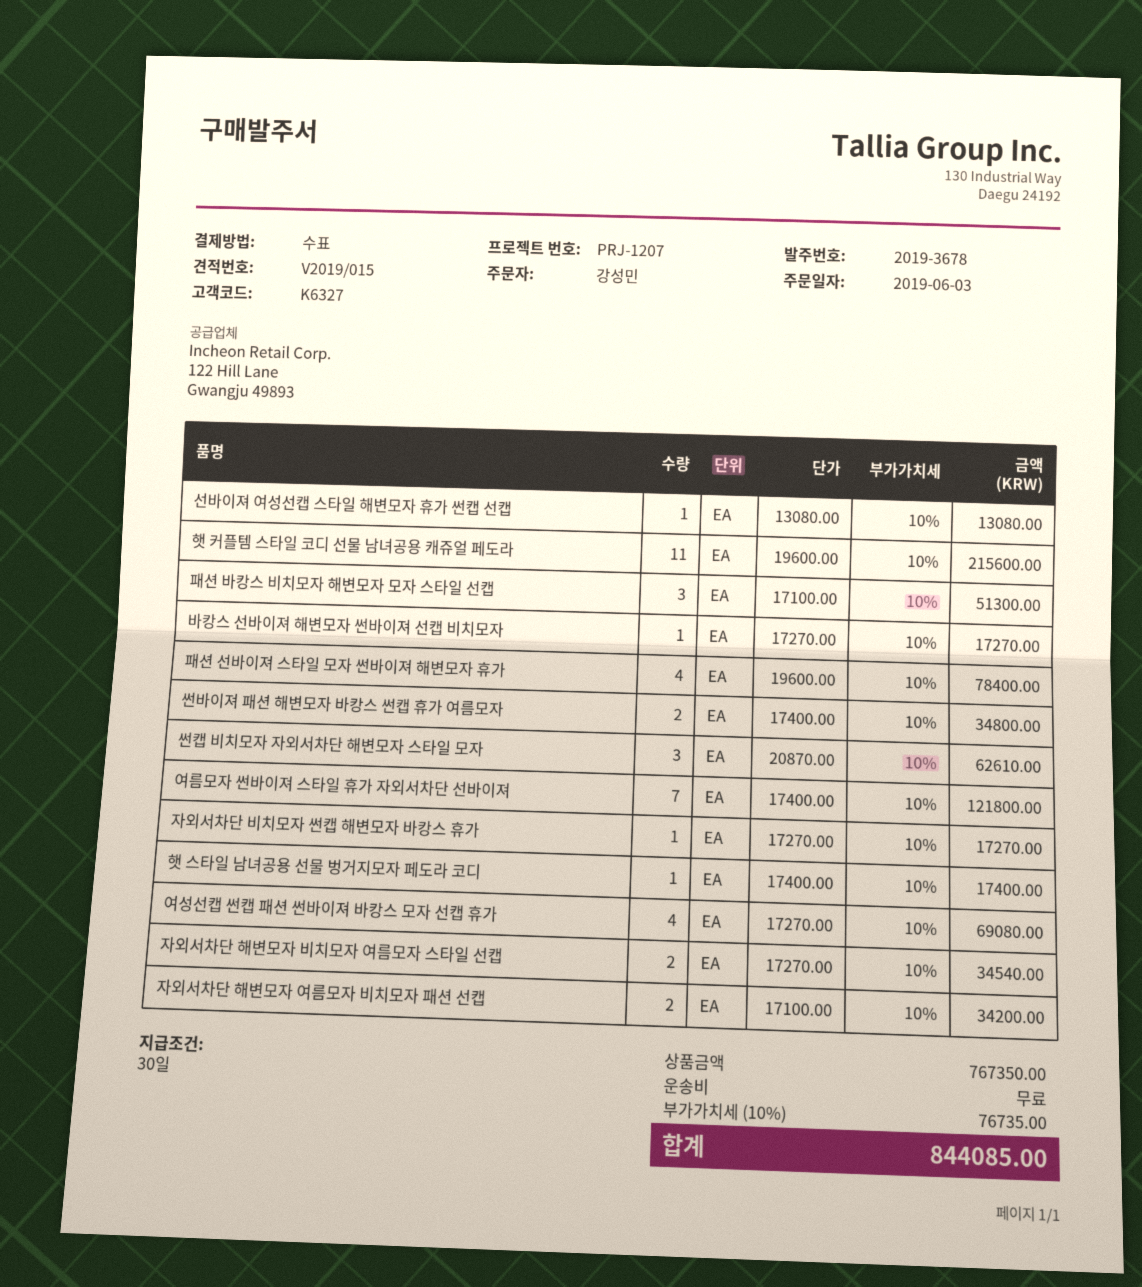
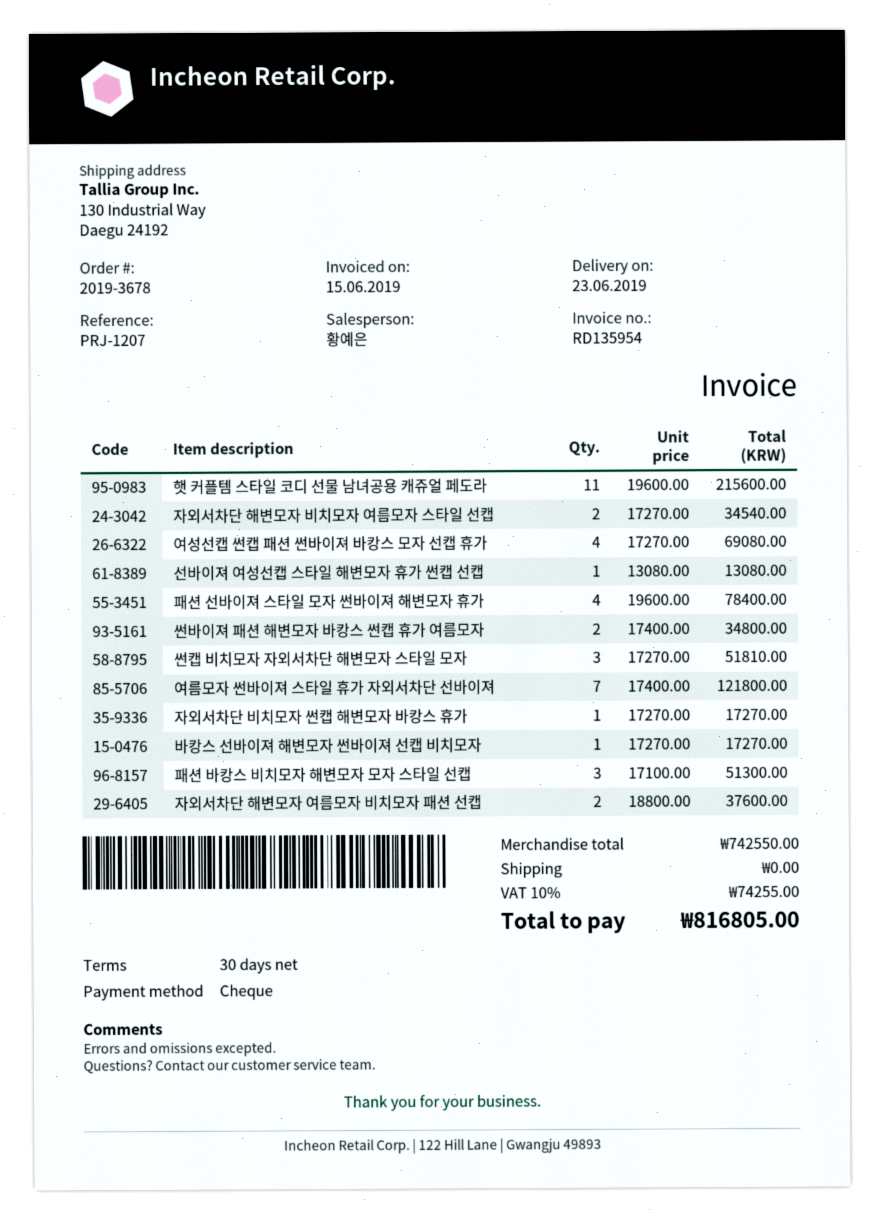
썬캡 비치모자 자외서차단 해변모자 스타일 모자: 3 x 20870.00 = 62610.00 -> 3 x 17270.00 = 51810.00
햇 스타일 남녀공용 선물 벙거지모자 페도라 코디: 1 x 17400.00 = 17400.00 -> none
자외서차단 해변모자 여름모자 비치모자 패션 선캡: 2 x 17100.00 = 34200.00 -> 2 x 18800.00 = 37600.00
subtotal: 767350.00 -> 742550.00
tax: 10% = 76735.00 -> 10% = 74255.00
total: 844085.00 -> 816805.00

